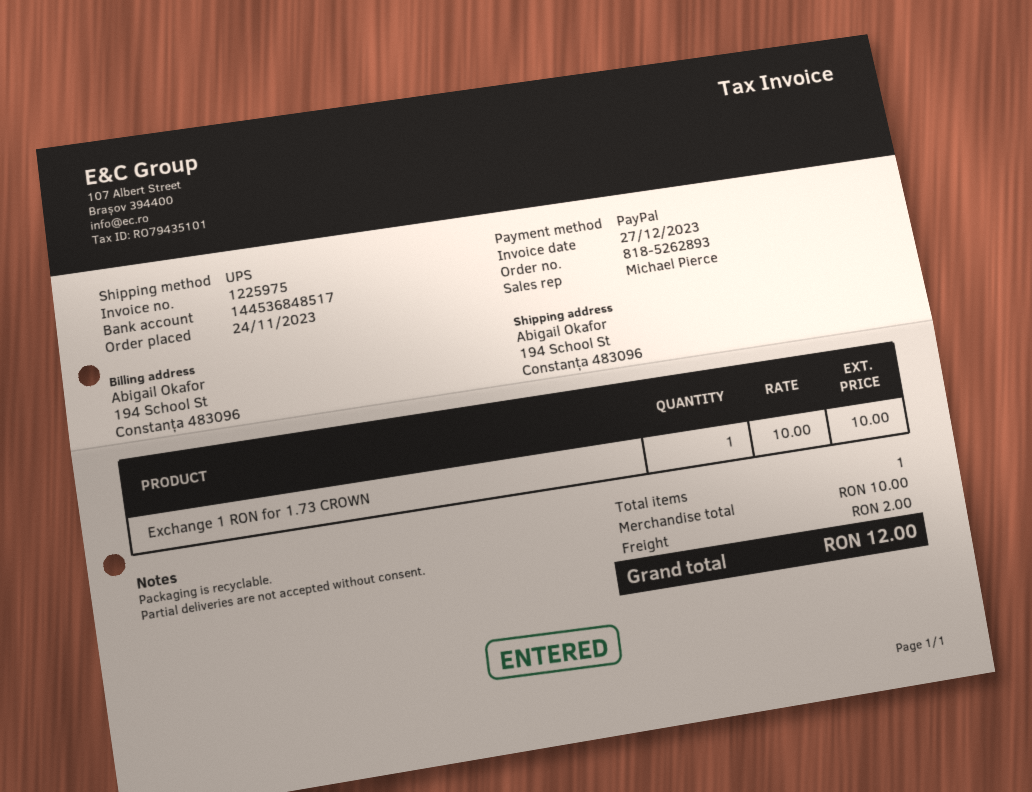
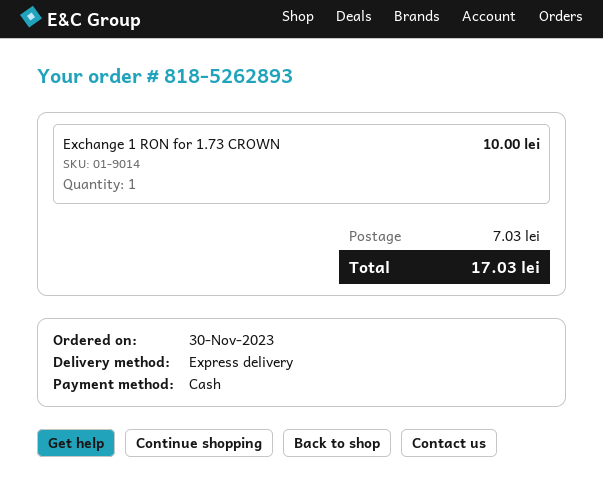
order date: 2023-11-24 -> 2023-11-30
payment method: PayPal -> cash
shipping method: UPS -> express
shipping: 2.00 -> 7.03
total: 12.00 -> 17.03

